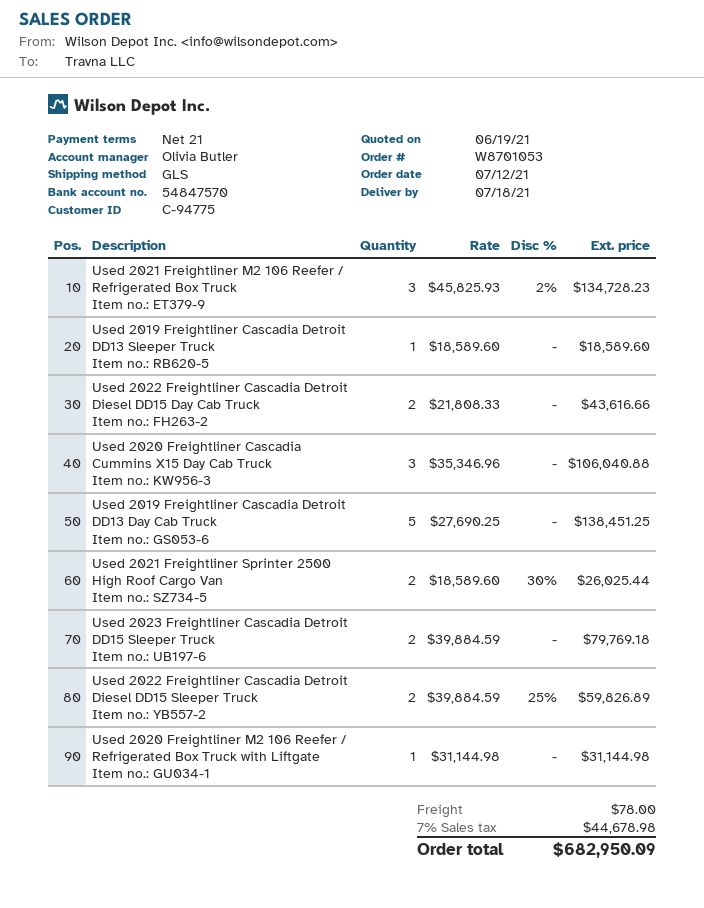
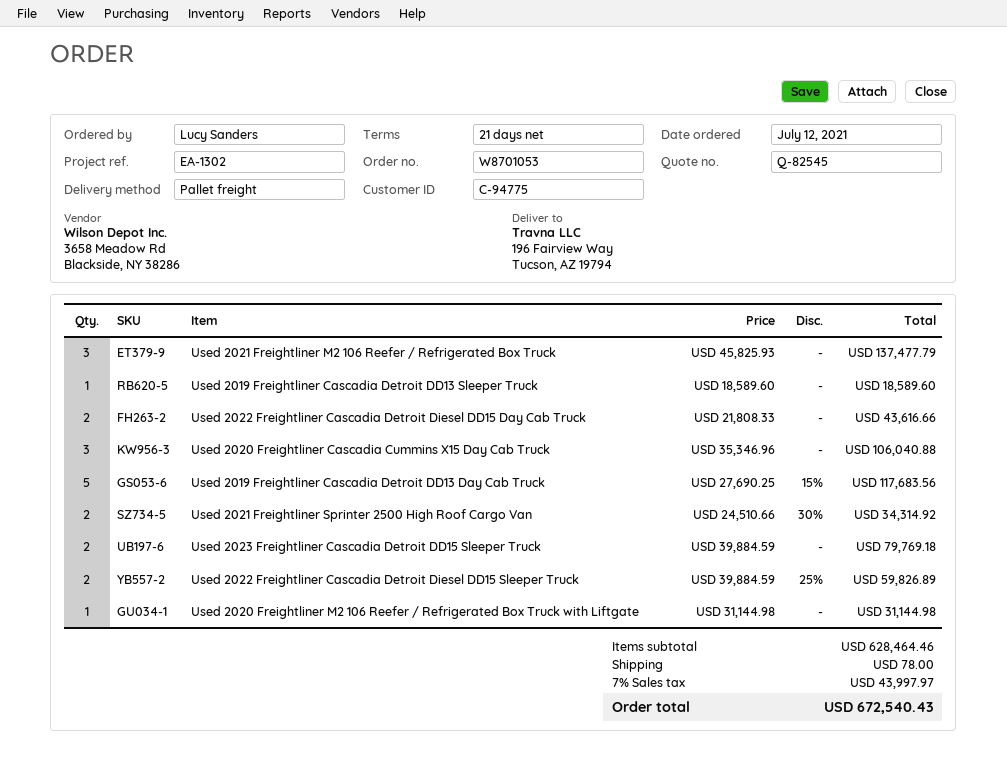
shipping method: GLS -> pallet freight
Used 2021 Freightliner M2 106 Reefer / Refrigerated Box Truck: 3 x 45825.93 - 2% = 134728.23 -> 3 x 45825.93 = 137477.79
Used 2019 Freightliner Cascadia Detroit DD13 Day Cab Truck: 5 x 27690.25 = 138451.25 -> 5 x 27690.25 - 15% = 117683.56
Used 2021 Freightliner Sprinter 2500 High Roof Cargo Van: 2 x 18589.60 - 30% = 26025.44 -> 2 x 24510.66 - 30% = 34314.92
tax: 7% = 44678.98 -> 7% = 43997.97
total: 682950.09 -> 672540.43

